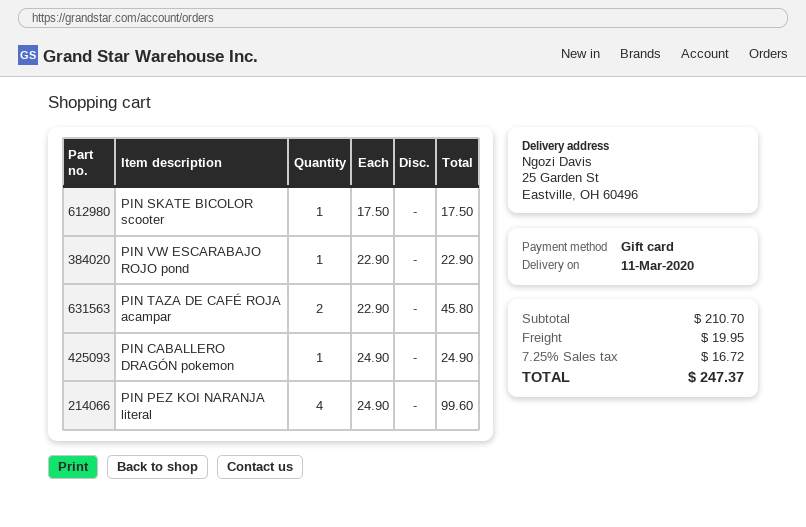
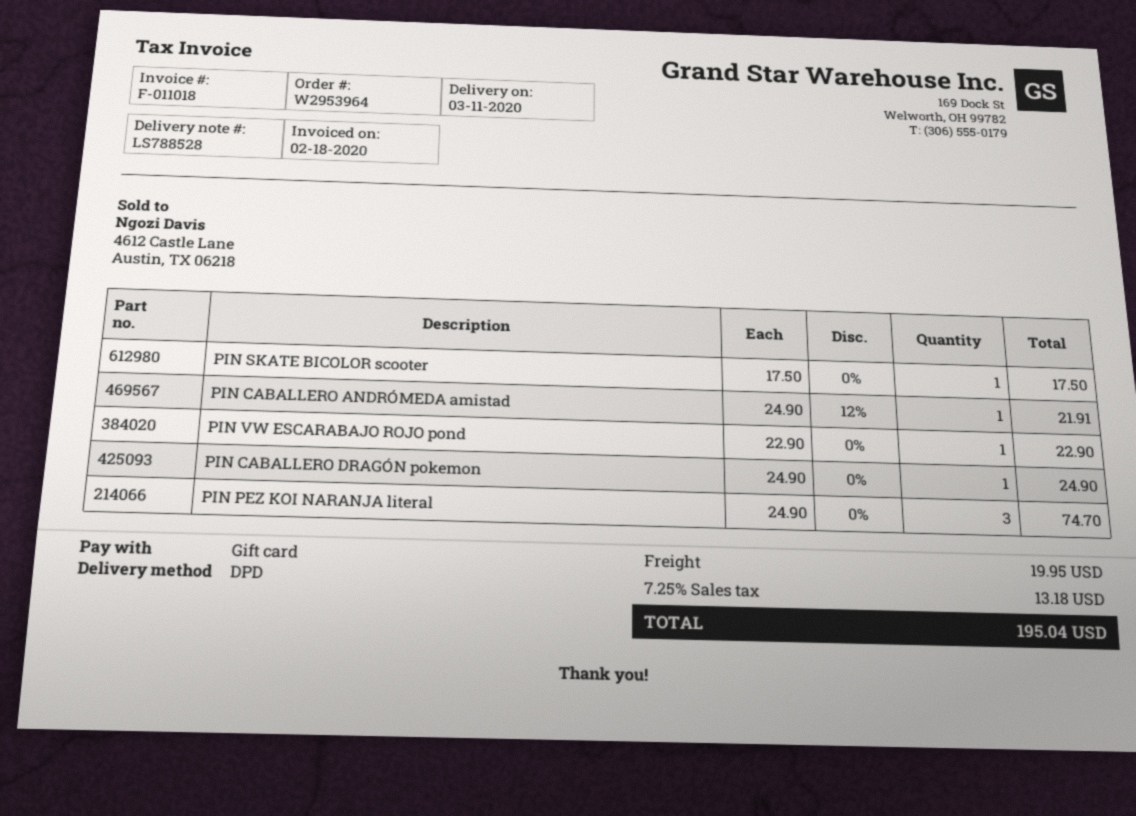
PIN TAZA DE CAFÉ ROJA acampar: 2 x 22.90 = 45.80 -> none
PIN PEZ KOI NARANJA literal: 4 x 24.90 = 99.60 -> 3 x 24.90 = 74.70
PIN CABALLERO ANDRÓMEDA amistad: none -> 1 x 24.90 - 12% = 21.91
tax: 7.25% = 16.72 -> 7.25% = 13.18
total: 247.37 -> 195.04

